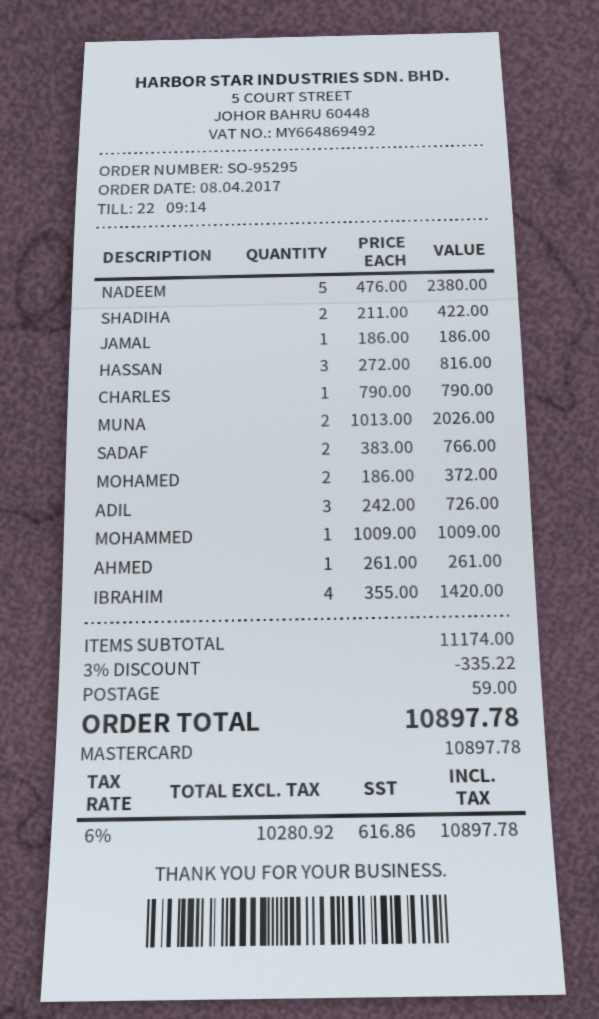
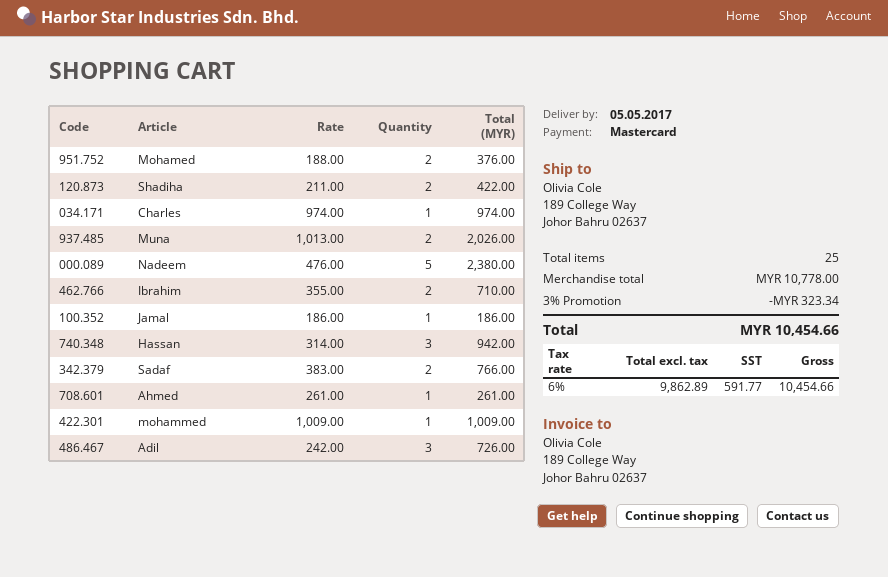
HASSAN: 3 x 272.00 = 816.00 -> 3 x 314.00 = 942.00
CHARLES: 1 x 790.00 = 790.00 -> 1 x 974.00 = 974.00
MOHAMED: 2 x 186.00 = 372.00 -> 2 x 188.00 = 376.00
IBRAHIM: 4 x 355.00 = 1420.00 -> 2 x 355.00 = 710.00
subtotal: 11174.00 -> 10778.00
discount: 3% = 335.22 -> 3% = 323.34
shipping: 59.00 -> none
net: 10280.92 -> 9862.89
tax: 6% = 616.86 -> 6% = 591.77
total: 10897.78 -> 10454.66

